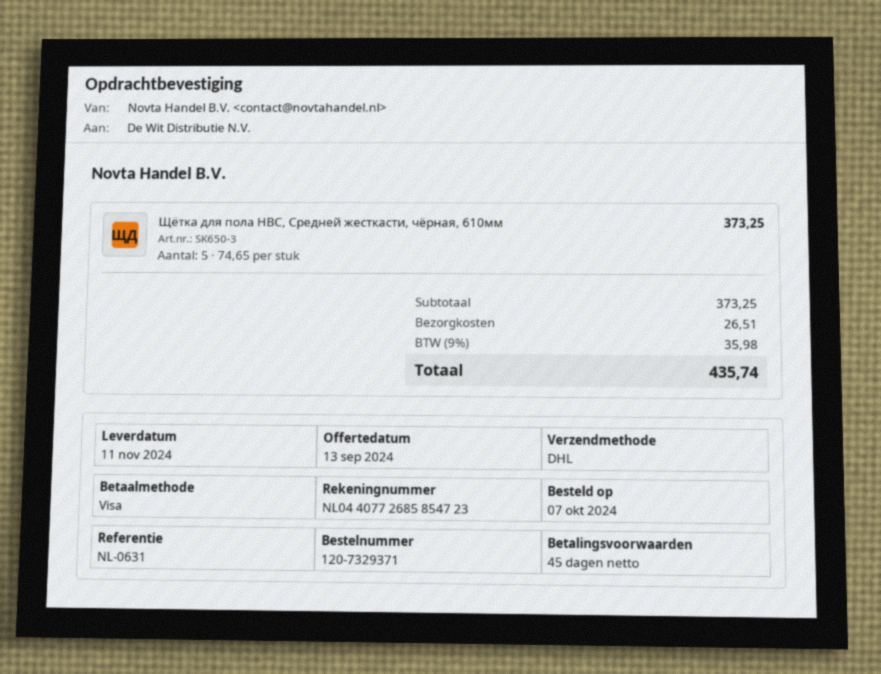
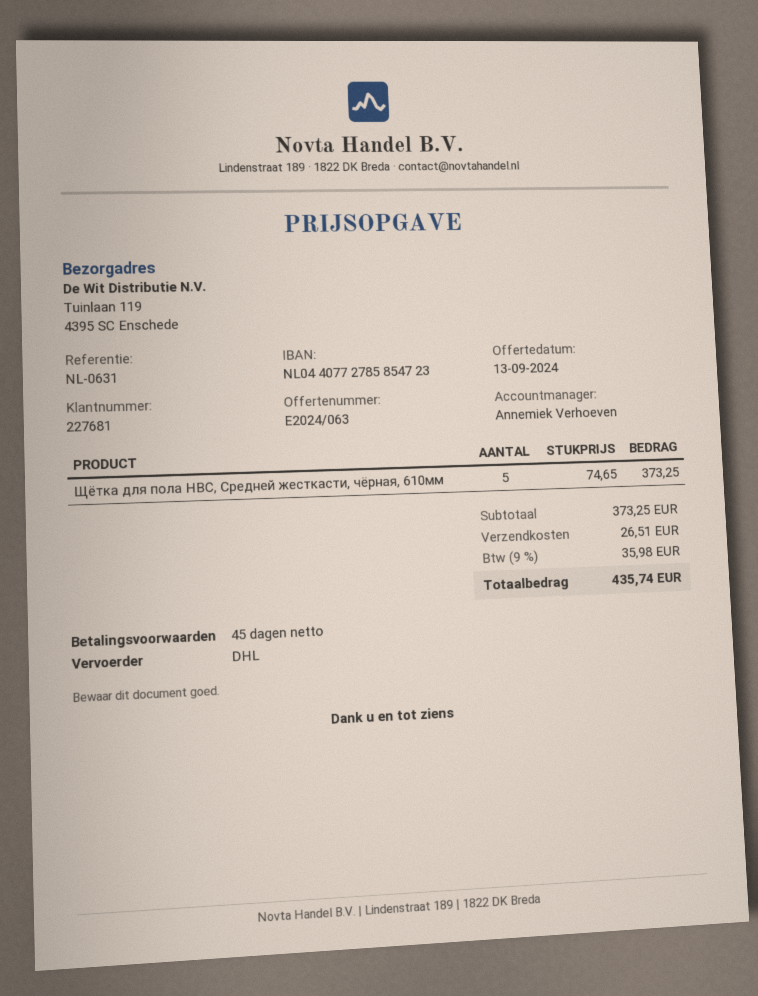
bank account: NL0440772685854723 -> NL0440772785854723

